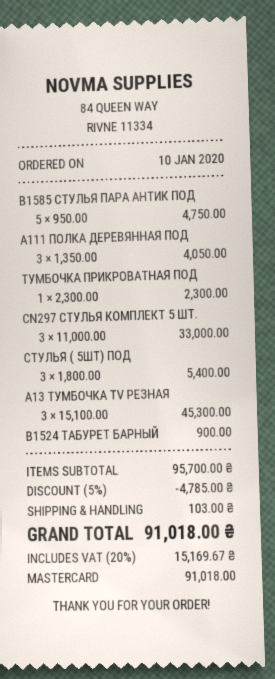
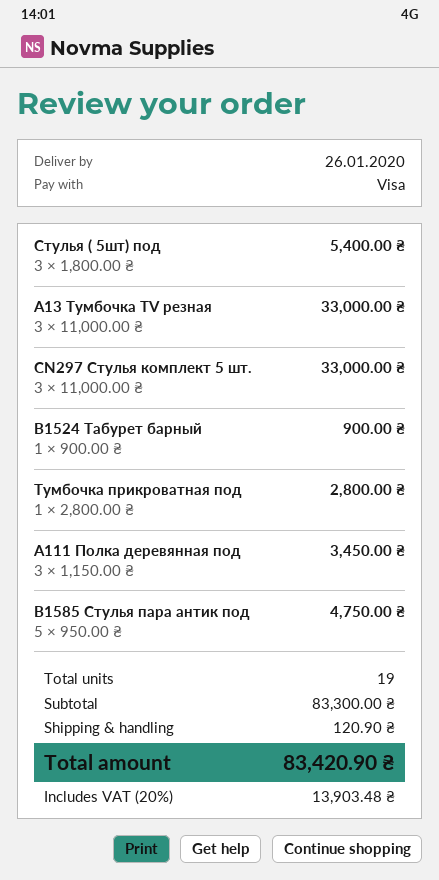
payment method: Mastercard -> Visa
А111 ПОЛКА ДЕРЕВЯННАЯ ПОД: 3 x 1350.00 = 4050.00 -> 3 x 1150.00 = 3450.00
ТУМБОЧКА ПРИКРОВАТНАЯ ПОД: 1 x 2300.00 = 2300.00 -> 1 x 2800.00 = 2800.00
А13 ТУМБОЧКА TV РЕЗНАЯ: 3 x 15100.00 = 45300.00 -> 3 x 11000.00 = 33000.00
subtotal: 95700.00 -> 83300.00
discount: 5% = 4785.00 -> none
shipping: 103.00 -> 120.90
tax: 20% = 15169.67 -> 20% = 13903.48
total: 91018.00 -> 83420.90

